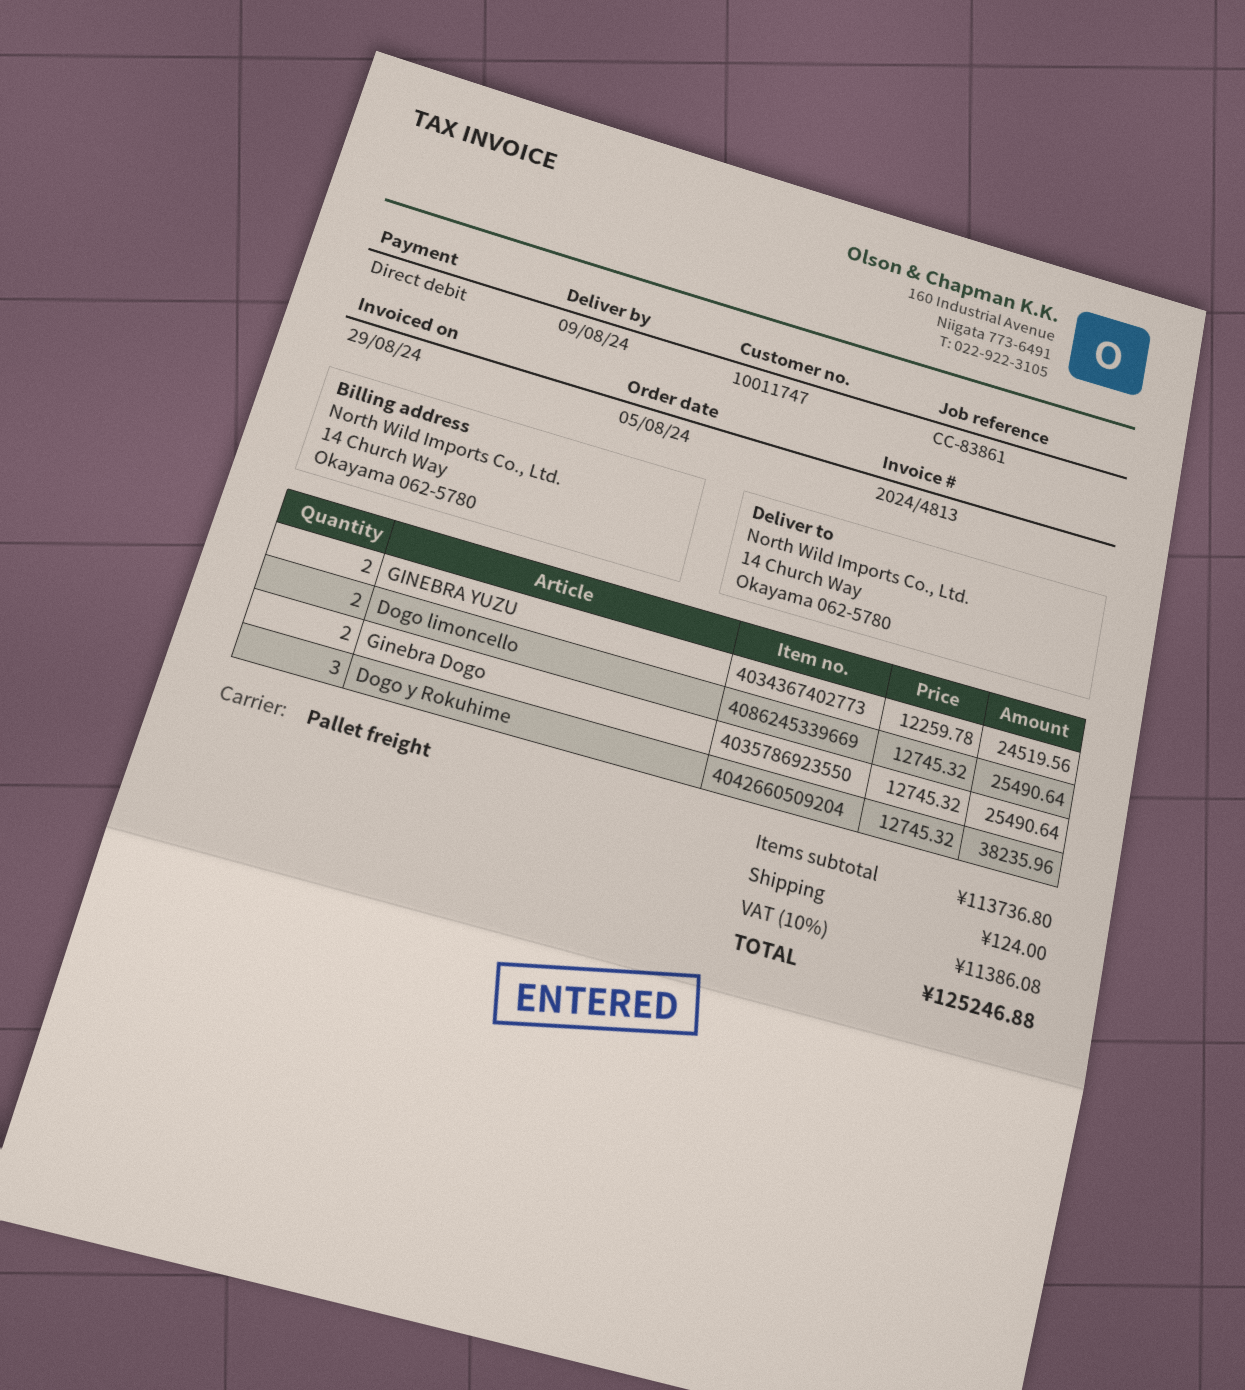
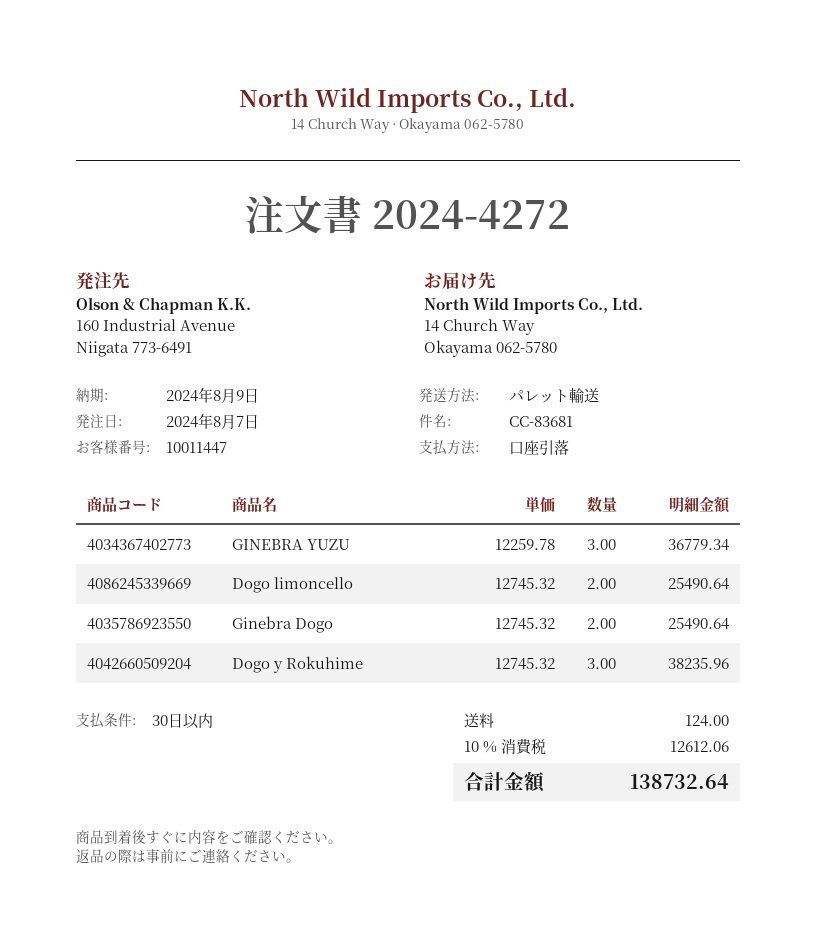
order date: 2024-08-05 -> 2024-08-07
customer number: 10011747 -> 10011447
reference: CC-83861 -> CC-83681
GINEBRA YUZU: 2 x 12259.78 = 24519.56 -> 3 x 12259.78 = 36779.34
tax: 10% = 11386.08 -> 10% = 12612.06
total: 125246.88 -> 138732.64

